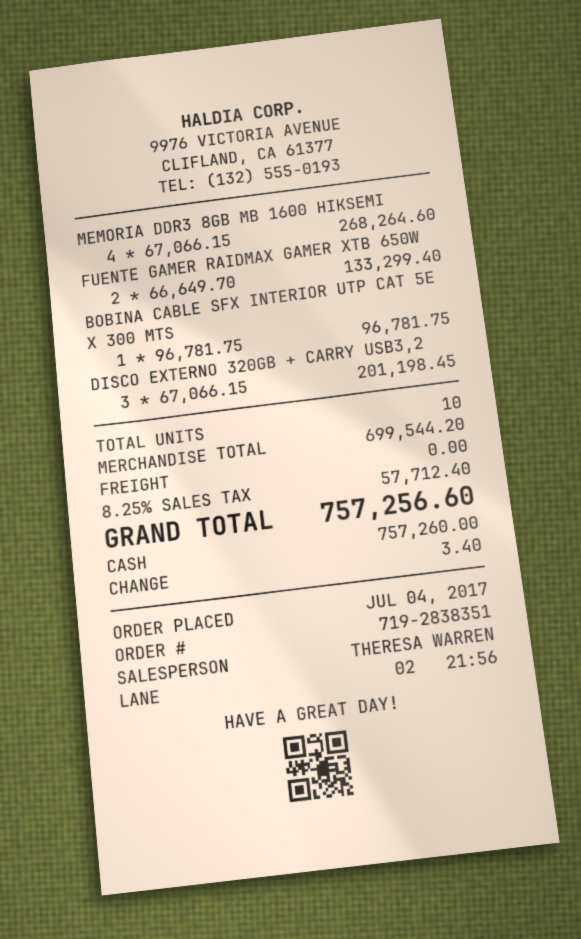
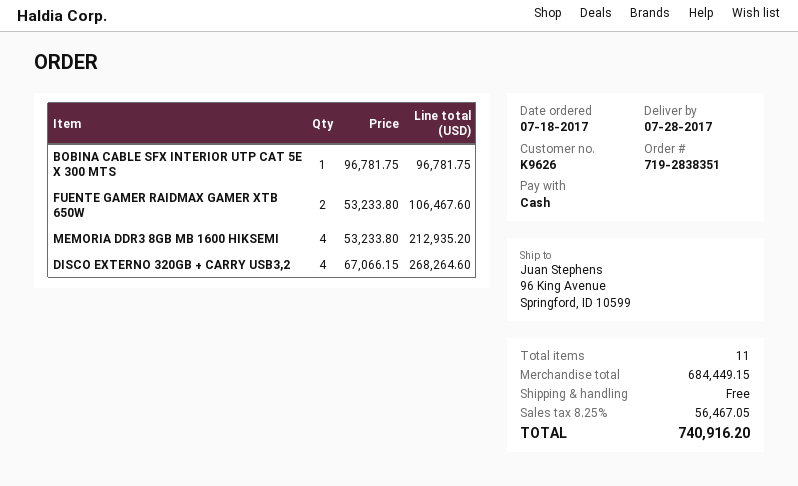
order date: 2017-07-04 -> 2017-07-18
MEMORIA DDR3 8GB MB 1600 HIKSEMI: 4 x 67066.15 = 268264.60 -> 4 x 53233.80 = 212935.20
FUENTE GAMER RAIDMAX GAMER XTB 650W: 2 x 66649.70 = 133299.40 -> 2 x 53233.80 = 106467.60
DISCO EXTERNO 320GB + CARRY USB3,2: 3 x 67066.15 = 201198.45 -> 4 x 67066.15 = 268264.60
total quantity: 10 -> 11
subtotal: 699544.20 -> 684449.15
tax: 8.25% = 57712.40 -> 8.25% = 56467.05
total: 757256.60 -> 740916.20

